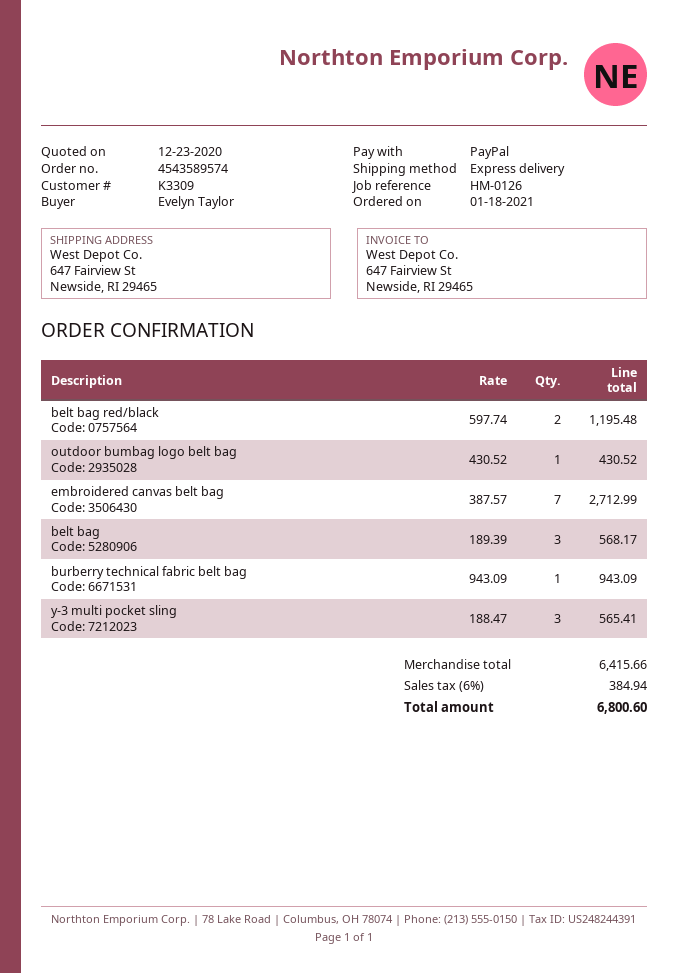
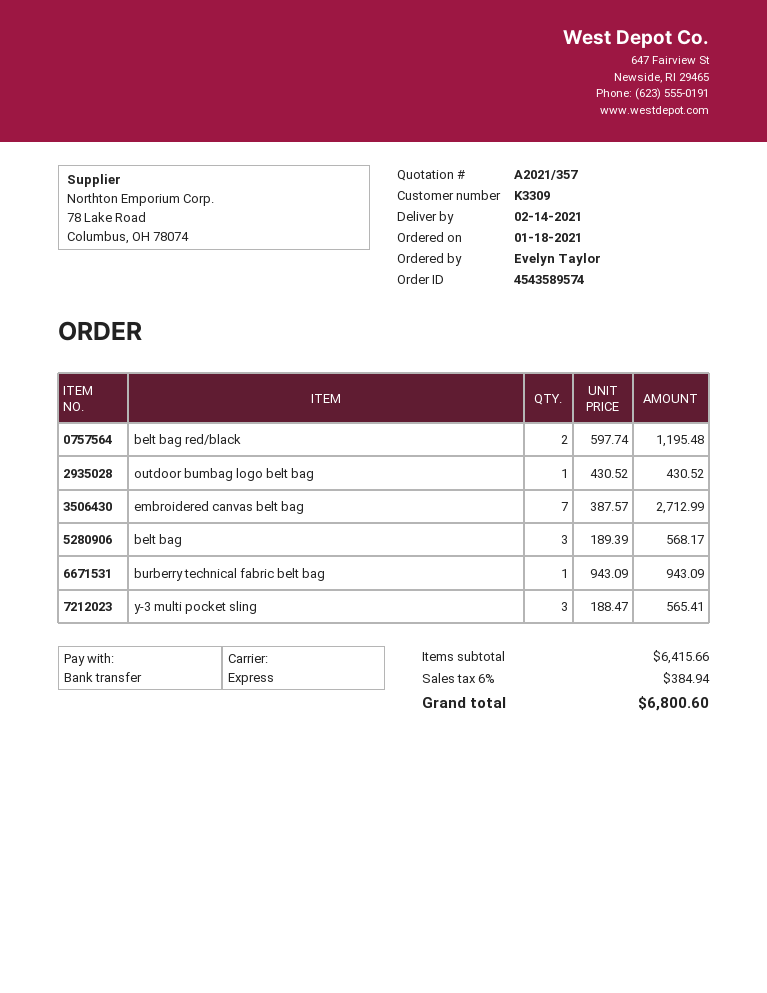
payment method: PayPal -> bank transfer

